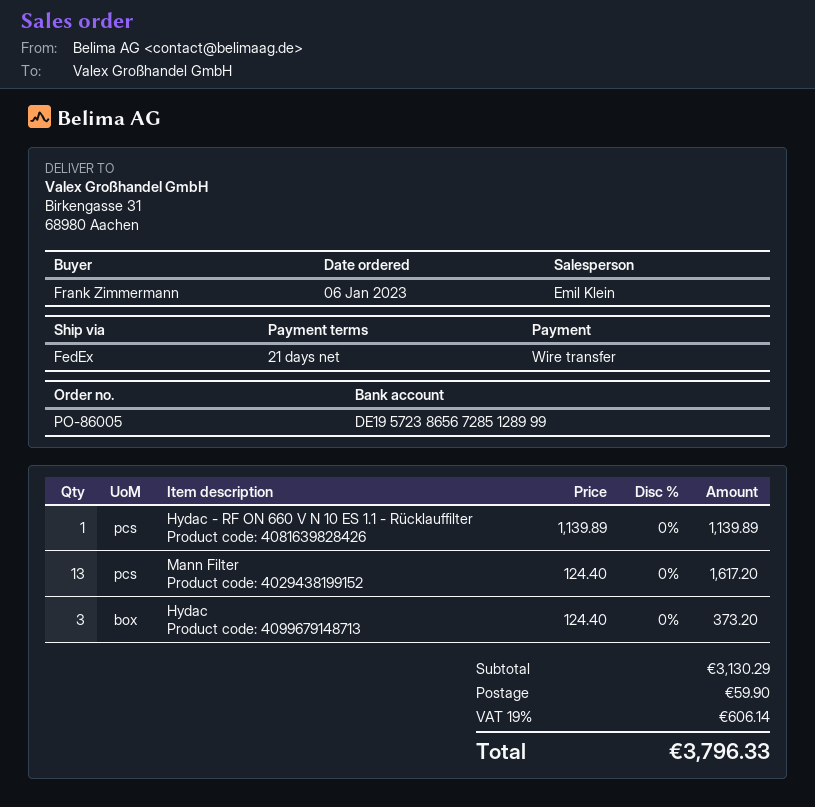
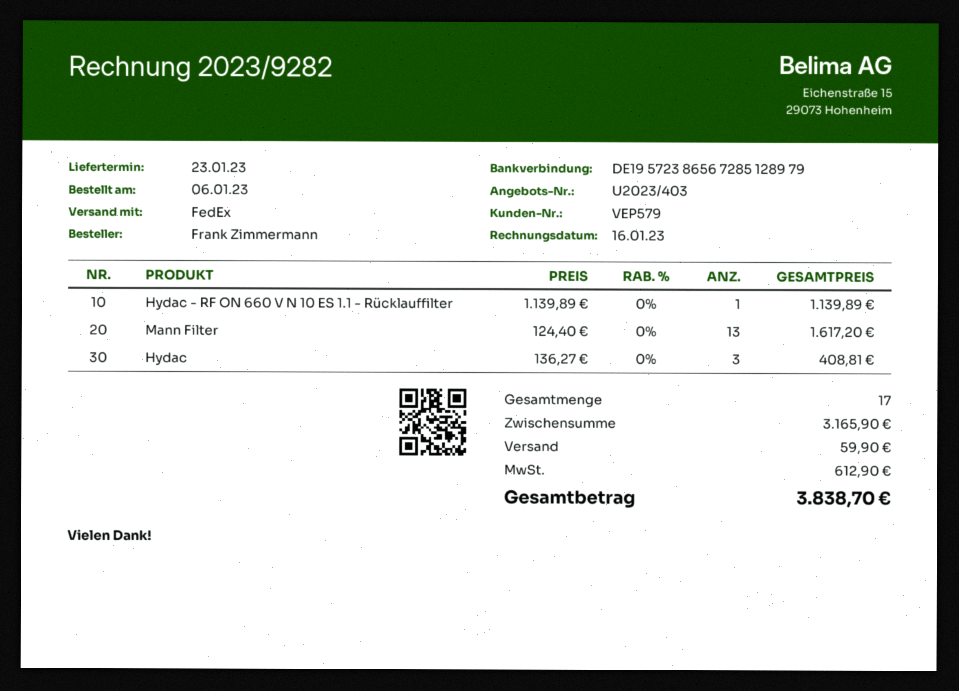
bank account: DE19572386567285128999 -> DE19572386567285128979
Hydac: 3 x 124.40 = 373.20 -> 3 x 136.27 = 408.81
subtotal: 3130.29 -> 3165.90
tax: 606.14 -> 612.90
total: 3796.33 -> 3838.70

